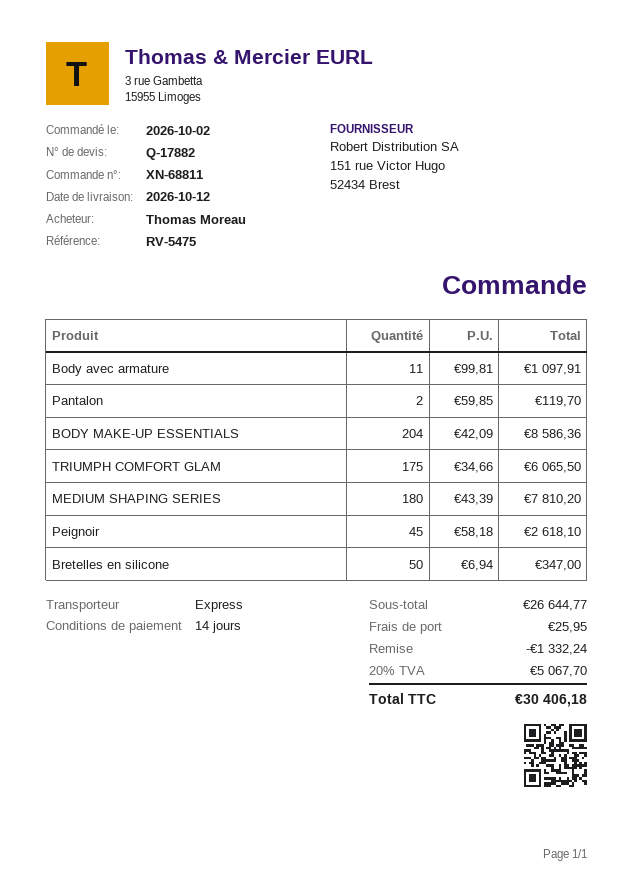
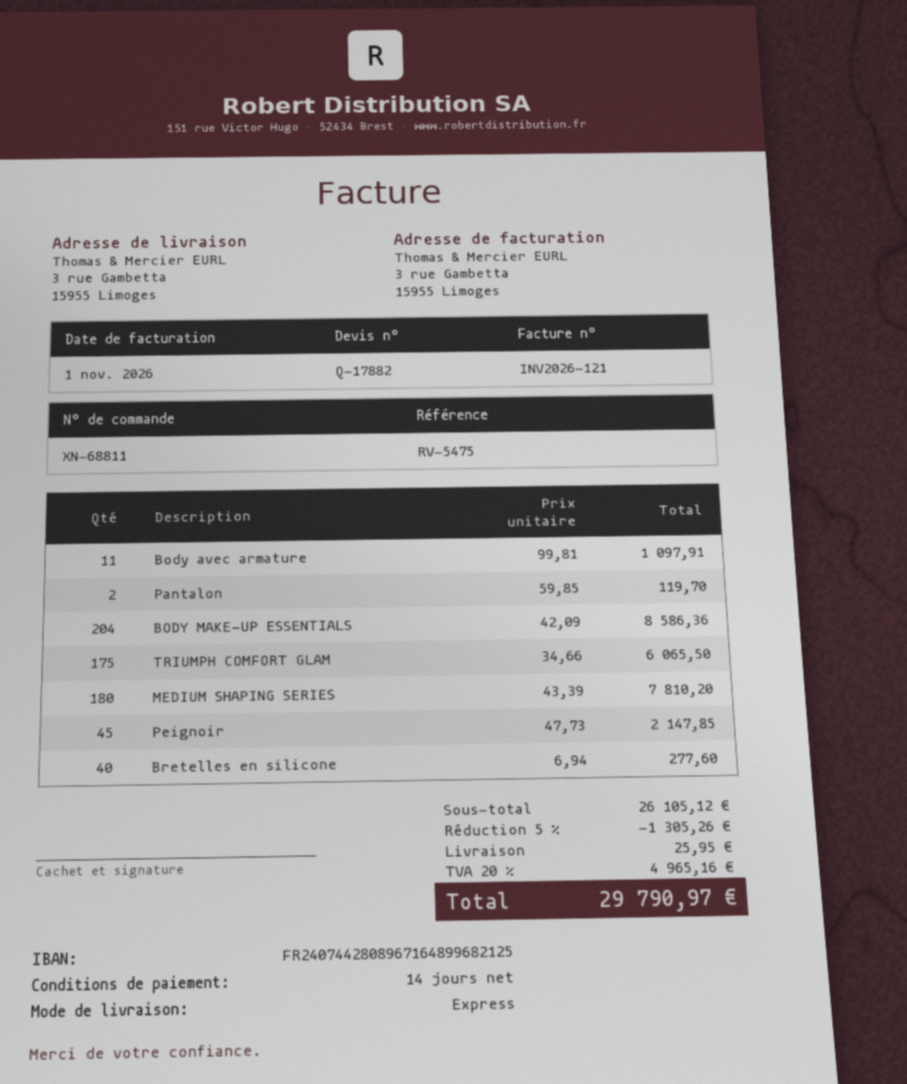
Peignoir: 45 x 58.18 = 2618.10 -> 45 x 47.73 = 2147.85
Bretelles en silicone: 50 x 6.94 = 347.00 -> 40 x 6.94 = 277.60
subtotal: 26644.77 -> 26105.12
discount: 1332.24 -> 1305.26
tax: 20% = 5067.70 -> 20% = 4965.16
total: 30406.18 -> 29790.97

